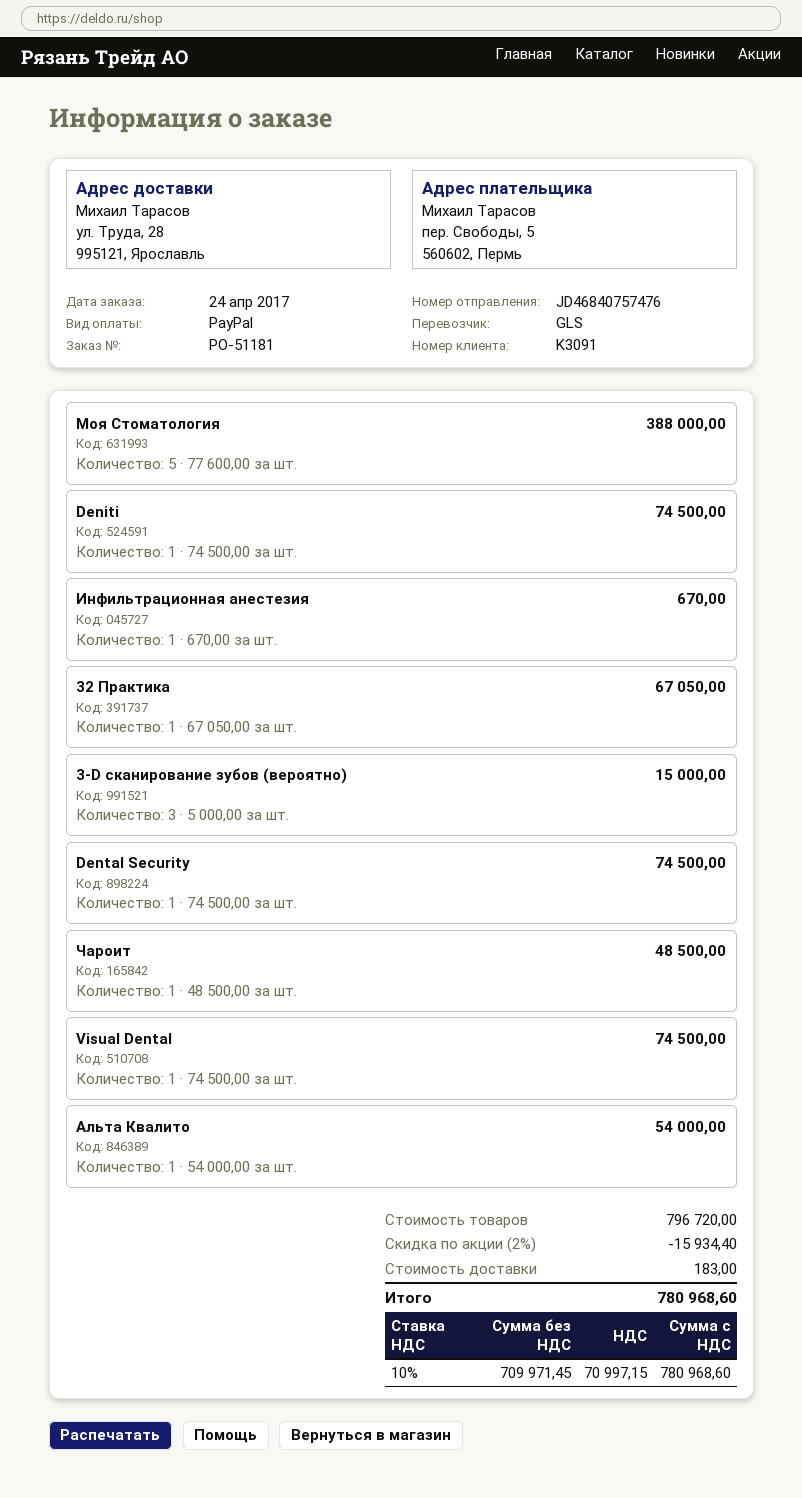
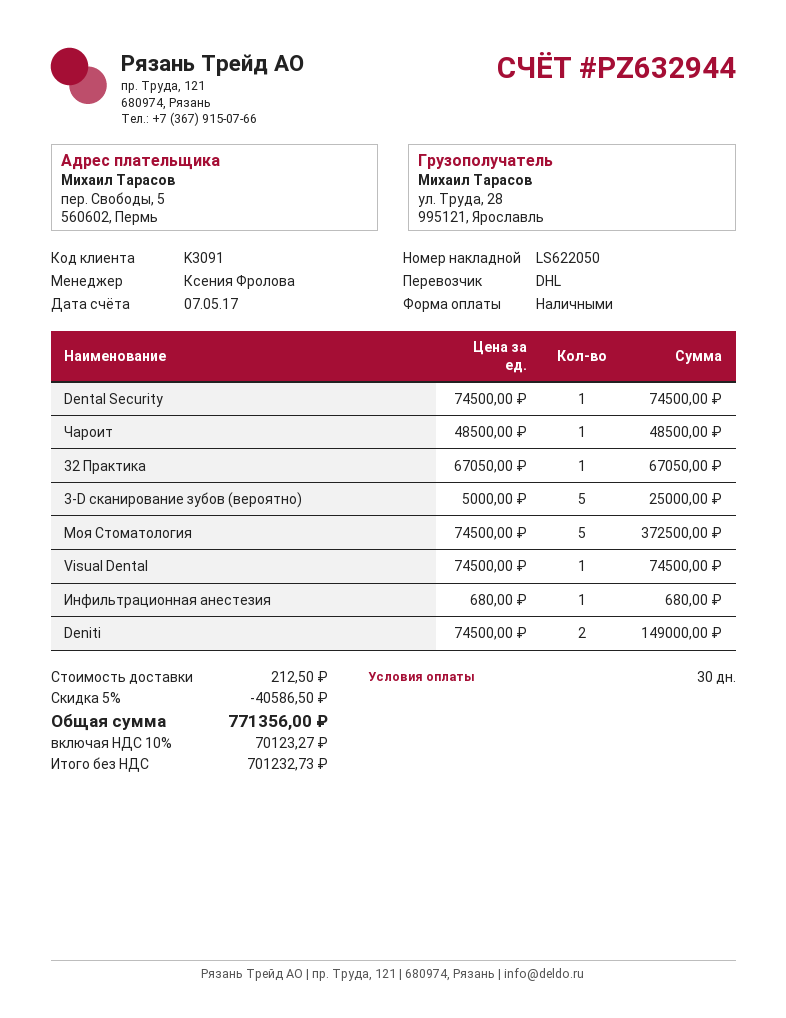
payment method: PayPal -> cash
shipping method: GLS -> DHL
Моя Стоматология: 5 x 77600.00 = 388000.00 -> 5 x 74500.00 = 372500.00
Deniti: 1 x 74500.00 = 74500.00 -> 2 x 74500.00 = 149000.00
Инфильтрационная анестезия: 1 x 670.00 = 670.00 -> 1 x 680.00 = 680.00
3-D сканирование зубов (вероятно): 3 x 5000.00 = 15000.00 -> 5 x 5000.00 = 25000.00
Альта Квалито: 1 x 54000.00 = 54000.00 -> none
discount: 2% = 15934.40 -> 5% = 40586.50
shipping: 183.00 -> 212.50
net: 709971.45 -> 701232.73
tax: 10% = 70997.15 -> 10% = 70123.27
total: 780968.60 -> 771356.00

